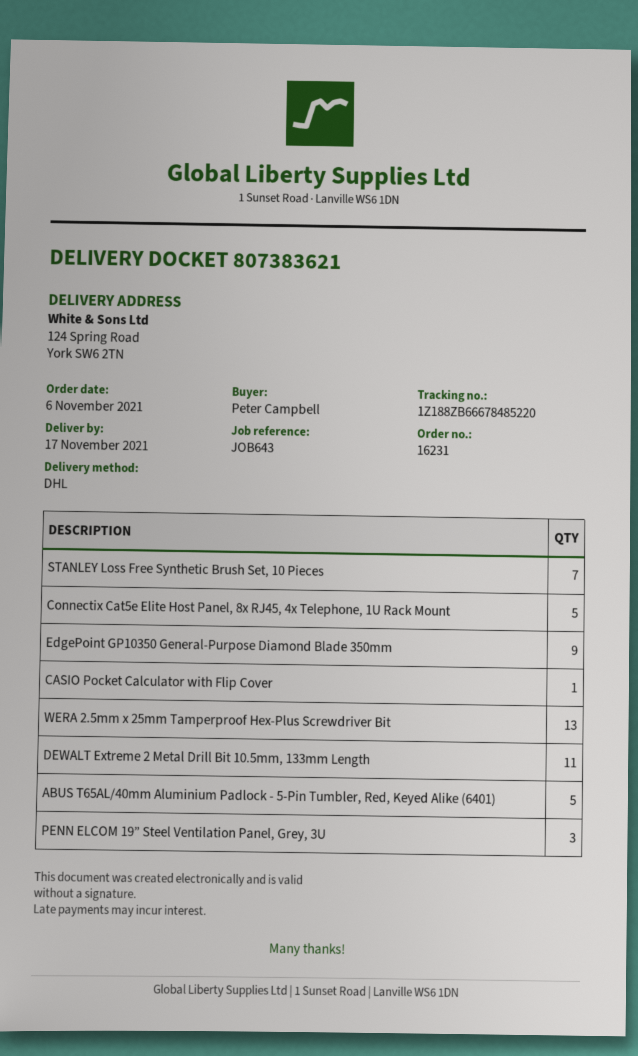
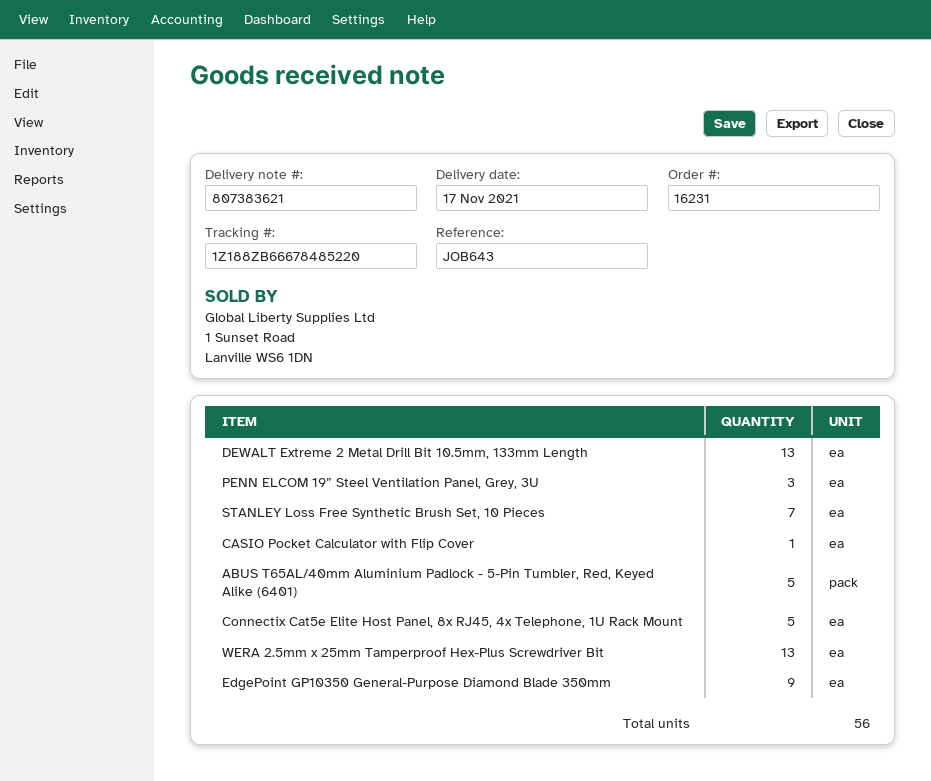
DEWALT Extreme 2 Metal Drill Bit 10.5mm, 133mm Length: 11 -> 13

